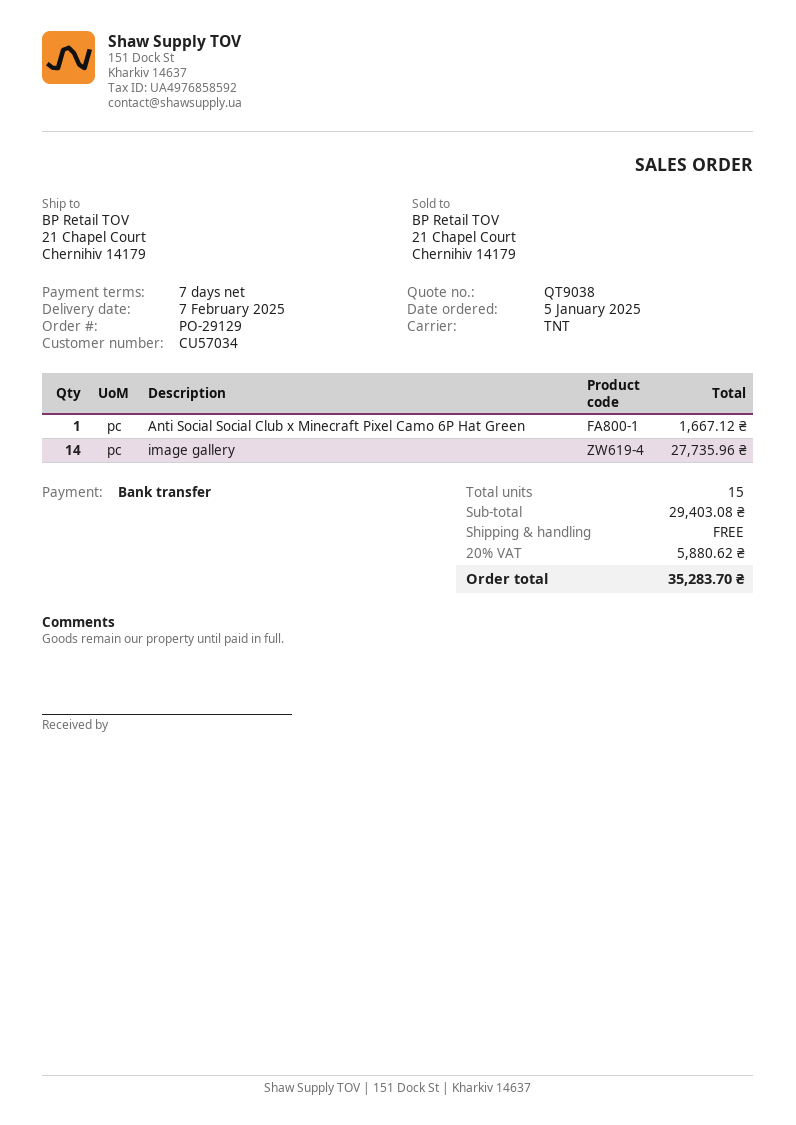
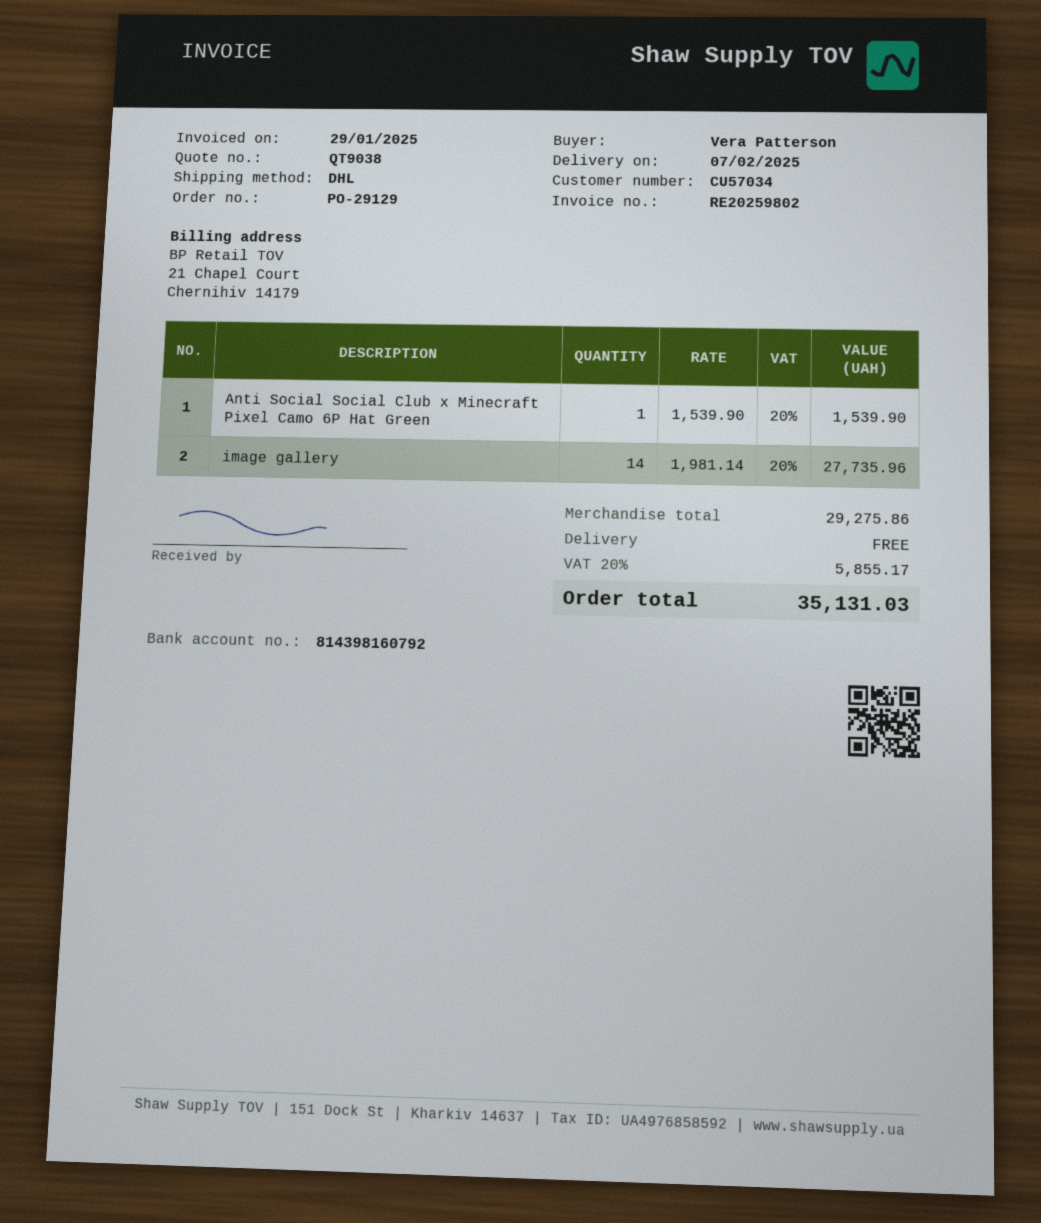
shipping method: TNT -> DHL
Anti Social Social Club x Minecraft Pixel Camo 6P Hat Green: 1 for 1667.12 -> 1 for 1539.90
subtotal: 29403.08 -> 29275.86
tax: 20% = 5880.62 -> 20% = 5855.17
total: 35283.70 -> 35131.03

